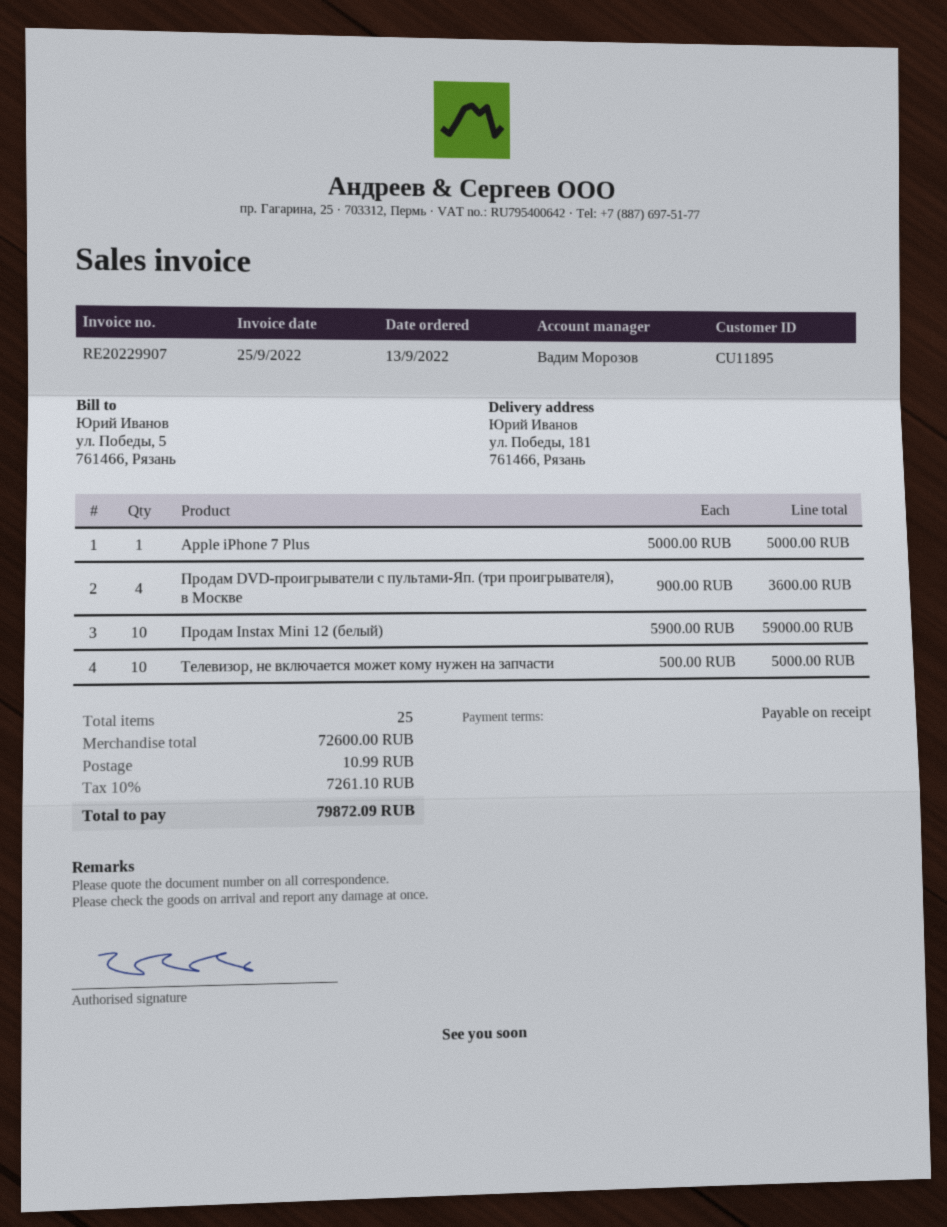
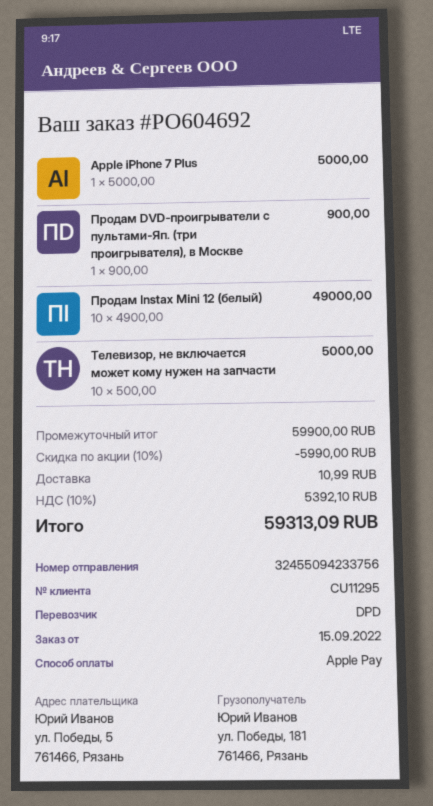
order date: 2022-09-13 -> 2022-09-15
customer number: CU11895 -> CU11295
Продам DVD-проигрыватели с пультами-Яп. (три проигрывателя), в Москве: 4 x 900.00 = 3600.00 -> 1 x 900.00 = 900.00
Продам Instax Mini 12 (белый): 10 x 5900.00 = 59000.00 -> 10 x 4900.00 = 49000.00
subtotal: 72600.00 -> 59900.00
discount: none -> 10% = 5990.00
tax: 10% = 7261.10 -> 10% = 5392.10
total: 79872.09 -> 59313.09

